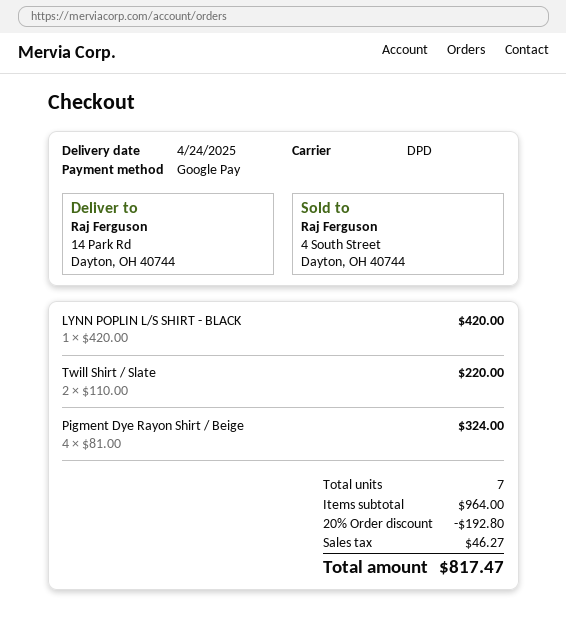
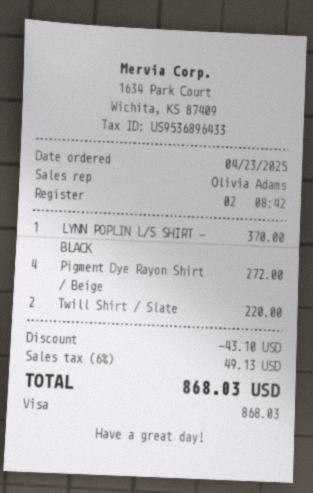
payment method: Google Pay -> Visa
LYNN POPLIN L/S SHIRT - BLACK: 1 for 420.00 -> 1 for 370.00
Pigment Dye Rayon Shirt / Beige: 4 for 324.00 -> 4 for 272.00
discount: 192.80 -> 43.10
tax: 46.27 -> 49.13
total: 817.47 -> 868.03

